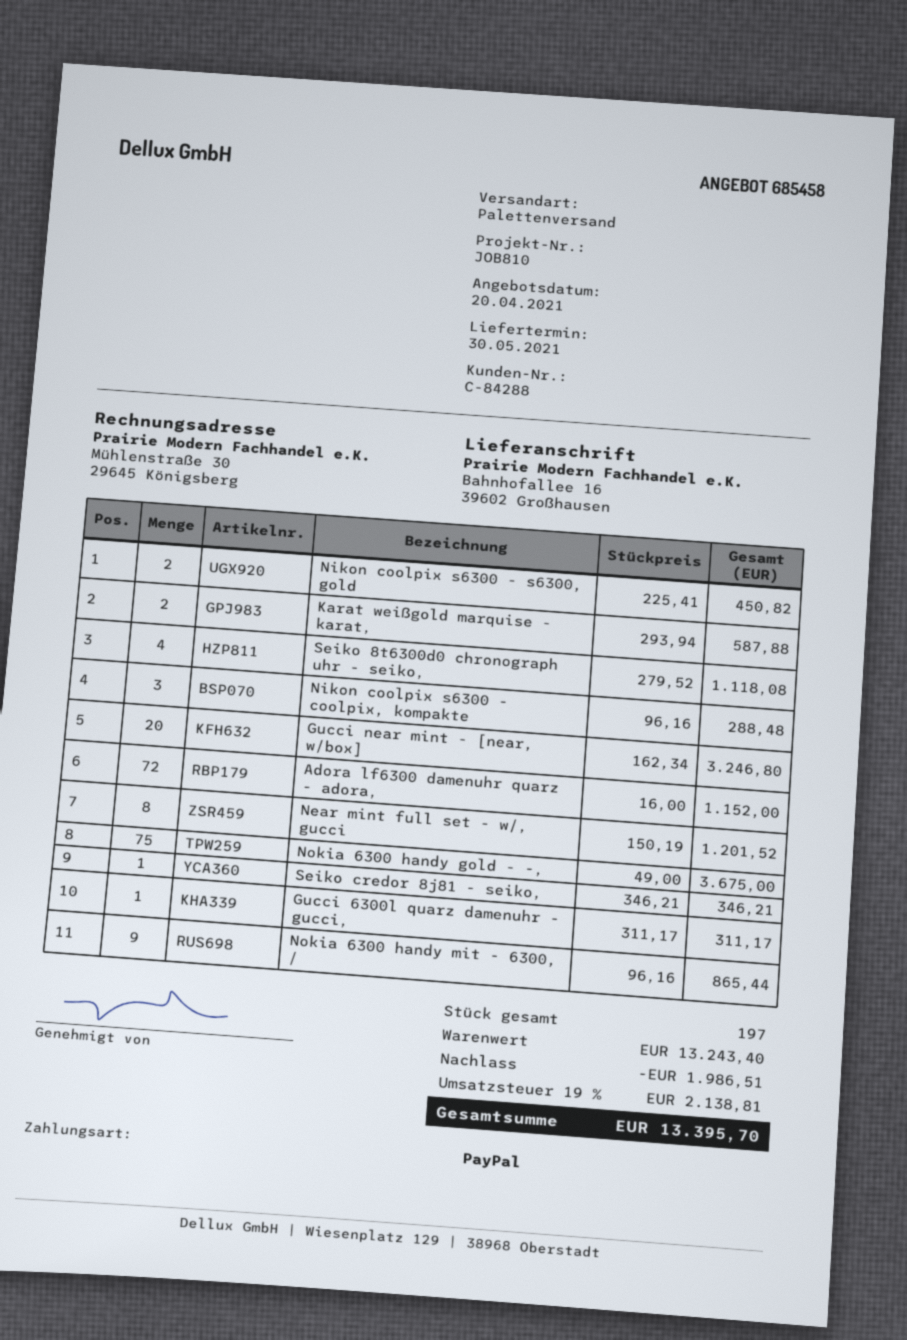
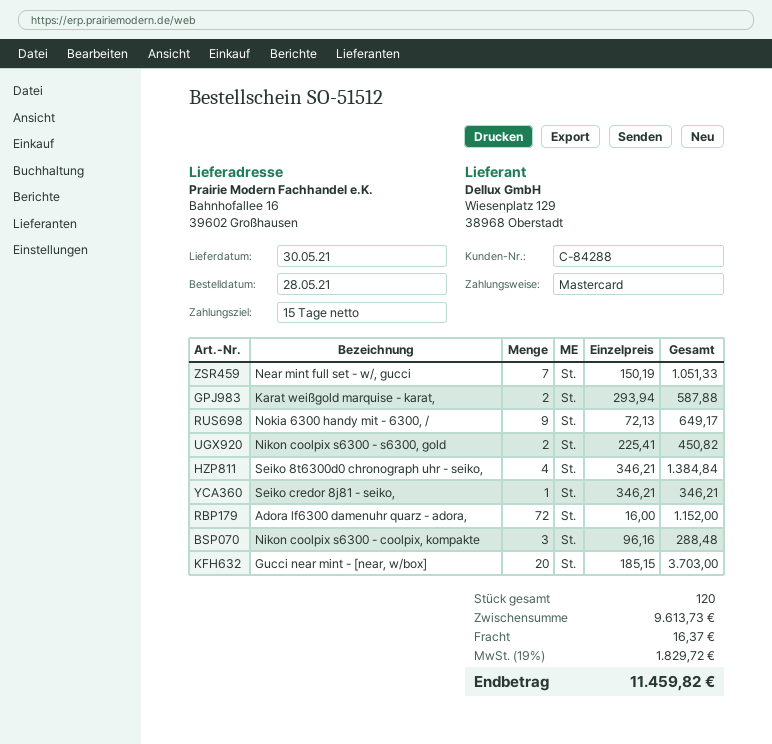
payment method: PayPal -> Mastercard
Seiko 8t6300d0 chronograph uhr - seiko,: 4 x 279.52 = 1118.08 -> 4 x 346.21 = 1384.84
Gucci near mint - [near, w/box]: 20 x 162.34 = 3246.80 -> 20 x 185.15 = 3703.00
Near mint full set - w/, gucci: 8 x 150.19 = 1201.52 -> 7 x 150.19 = 1051.33
Nokia 6300 handy gold - -,: 75 x 49.00 = 3675.00 -> none
Gucci 6300l quarz damenuhr - gucci,: 1 x 311.17 = 311.17 -> none
Nokia 6300 handy mit - 6300, /: 9 x 96.16 = 865.44 -> 9 x 72.13 = 649.17
total quantity: 197 -> 120
subtotal: 13243.40 -> 9613.73
discount: 1986.51 -> none
shipping: none -> 16.37
tax: 19% = 2138.81 -> 19% = 1829.72
total: 13395.70 -> 11459.82

